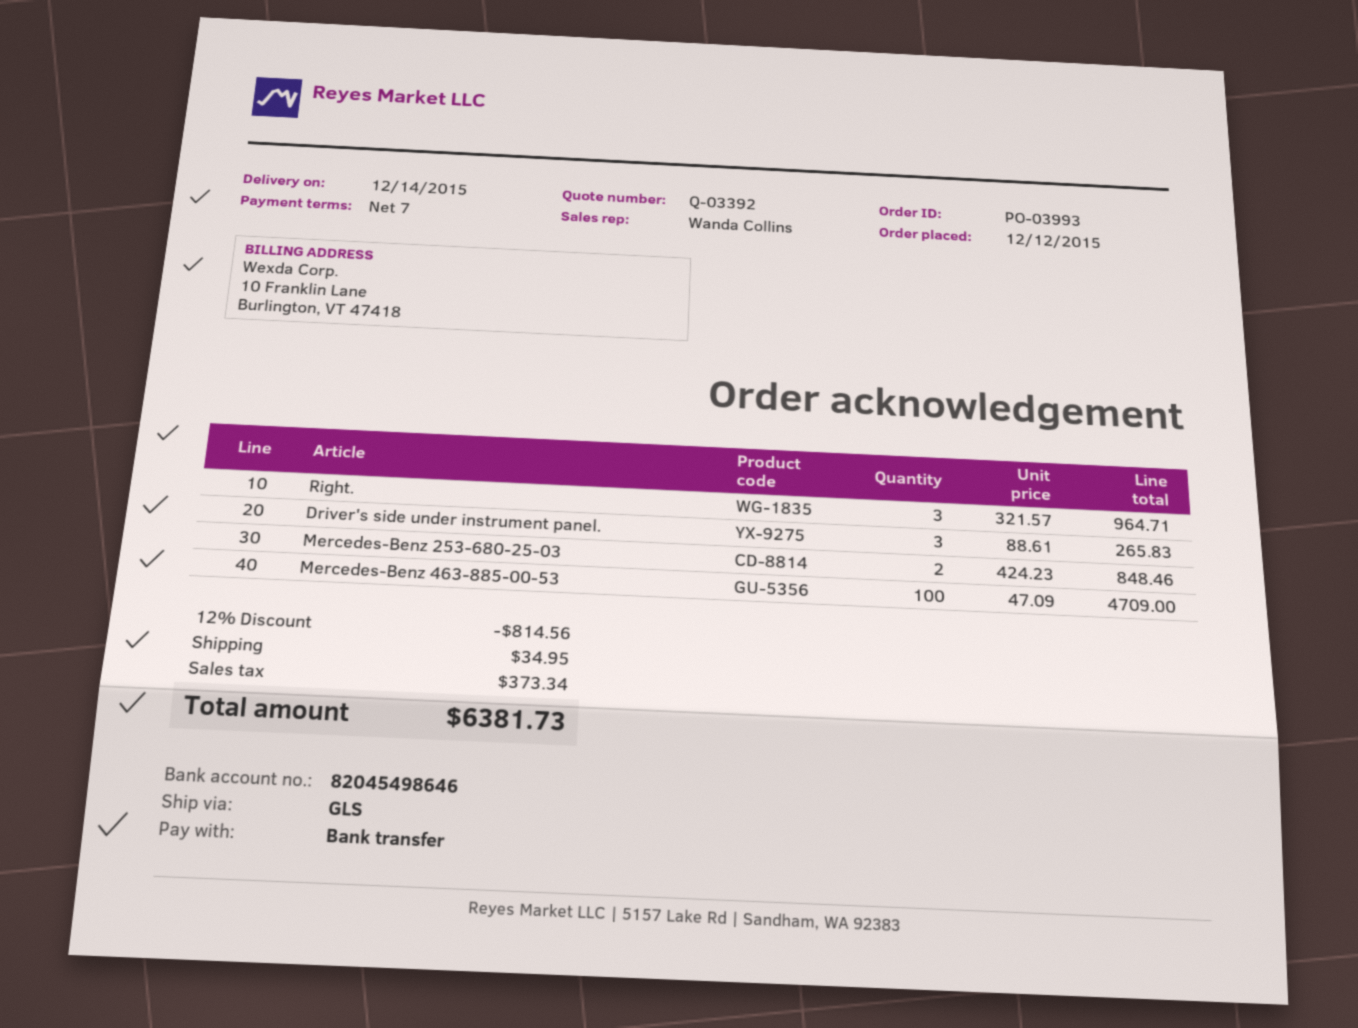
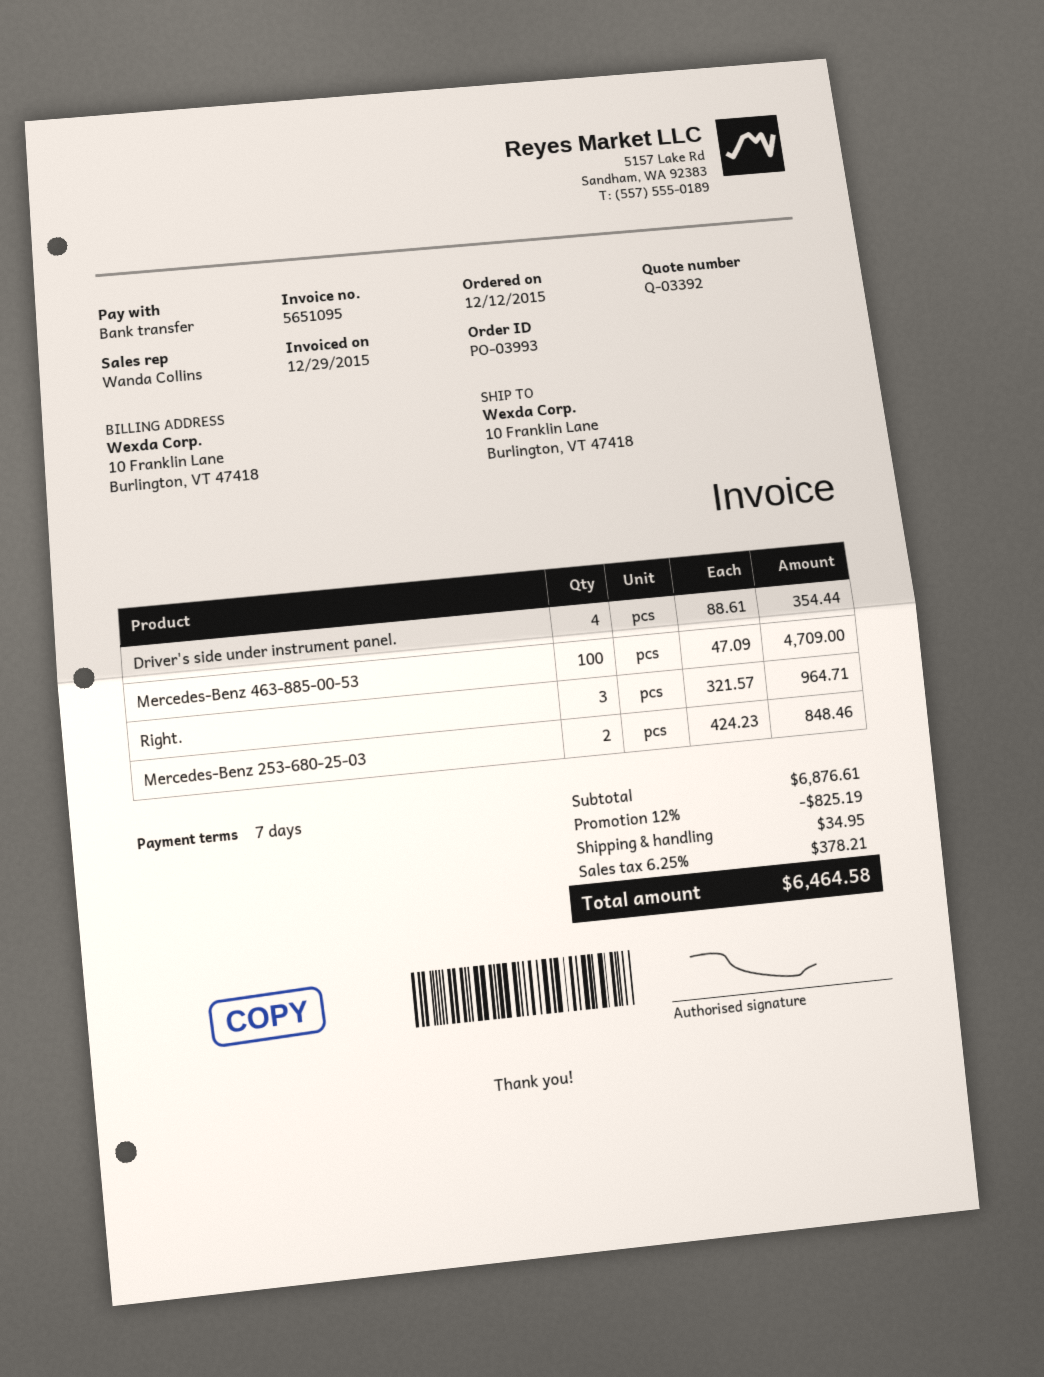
Driver's side under instrument panel.: 3 x 88.61 = 265.83 -> 4 x 88.61 = 354.44
discount: 12% = 814.56 -> 12% = 825.19
tax: 373.34 -> 378.21
total: 6381.73 -> 6464.58

